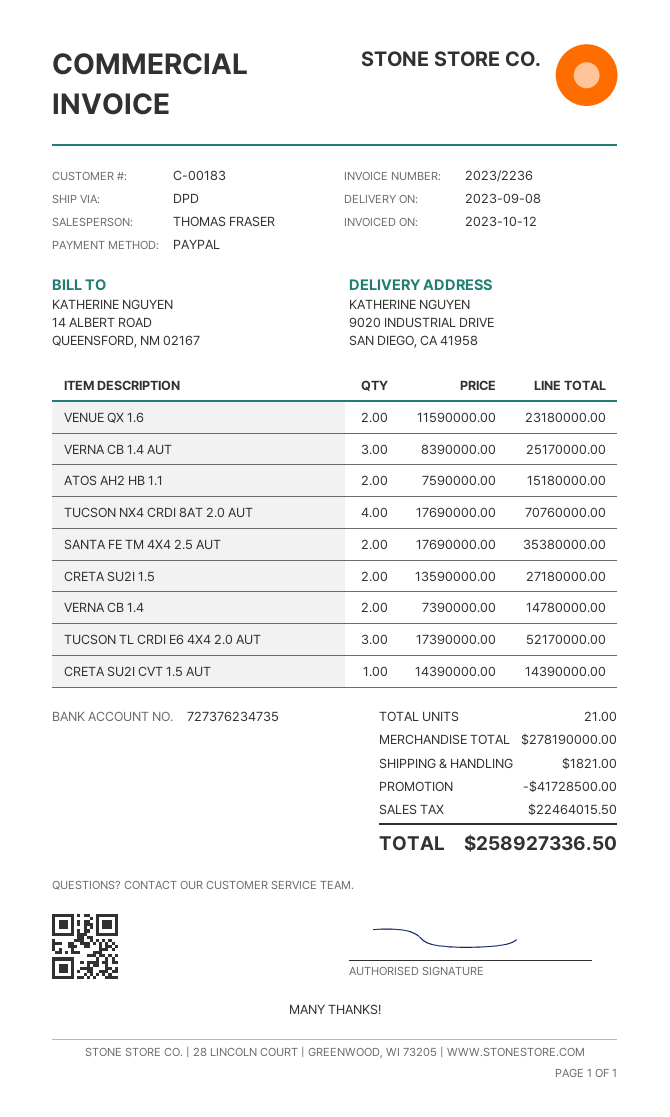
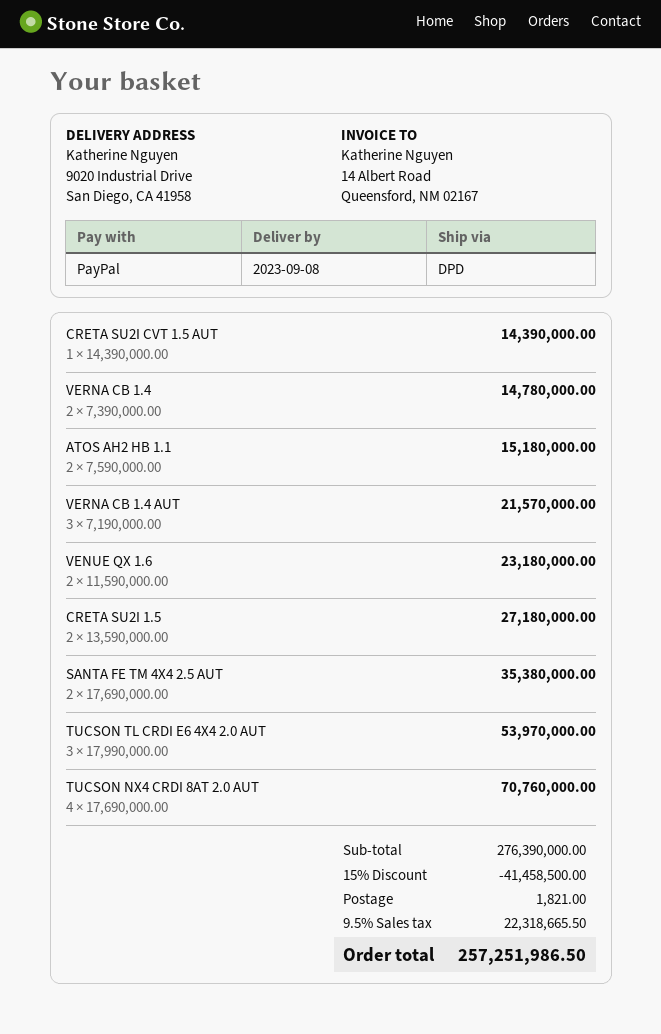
VERNA CB 1.4 AUT: 3 x 8390000.00 = 25170000.00 -> 3 x 7190000.00 = 21570000.00
TUCSON TL CRDI E6 4X4 2.0 AUT: 3 x 17390000.00 = 52170000.00 -> 3 x 17990000.00 = 53970000.00
subtotal: 278190000.00 -> 276390000.00
discount: 41728500.00 -> 41458500.00
tax: 22464015.50 -> 22318665.50
total: 258927336.50 -> 257251986.50

